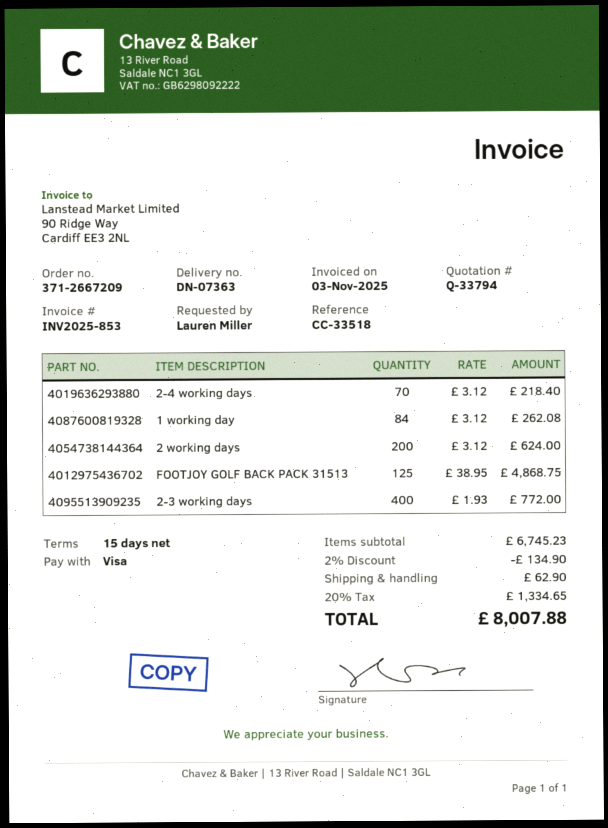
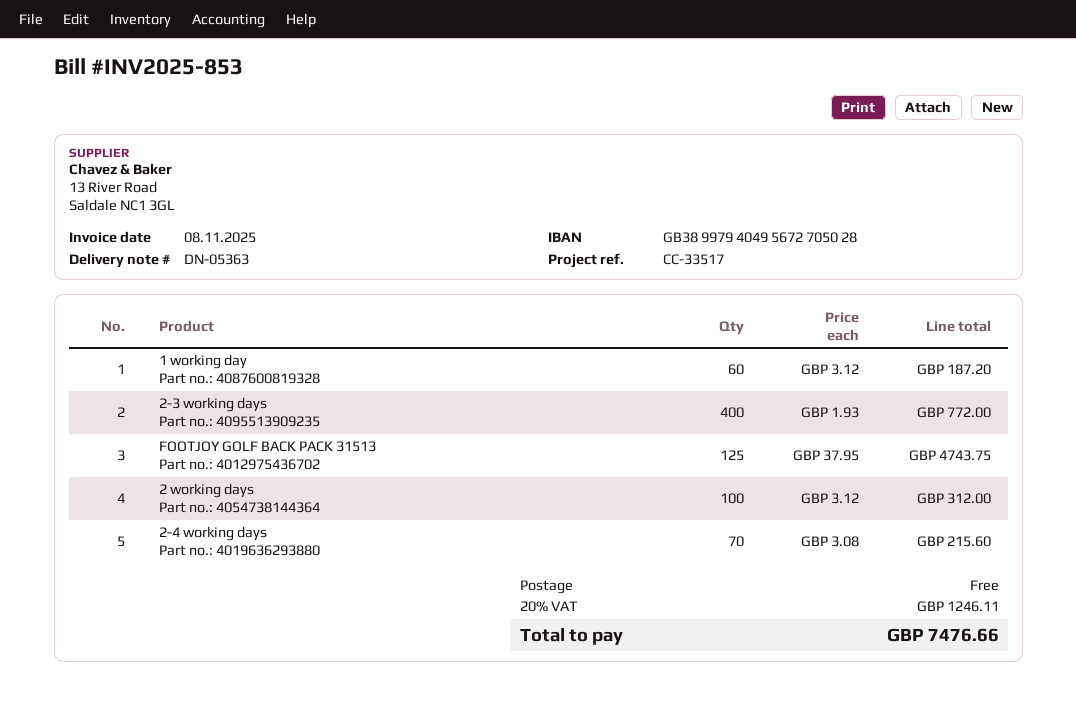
delivery note number: DN-07363 -> DN-05363
invoice date: 2025-11-03 -> 2025-11-08
reference: CC-33518 -> CC-33517
2-4 working days: 70 x 3.12 = 218.40 -> 70 x 3.08 = 215.60
1 working day: 84 x 3.12 = 262.08 -> 60 x 3.12 = 187.20
2 working days: 200 x 3.12 = 624.00 -> 100 x 3.12 = 312.00
FOOTJOY GOLF BACK PACK 31513: 125 x 38.95 = 4868.75 -> 125 x 37.95 = 4743.75
discount: 2% = 134.90 -> none
shipping: 62.90 -> 0.00
tax: 20% = 1334.65 -> 20% = 1246.11
total: 8007.88 -> 7476.66

